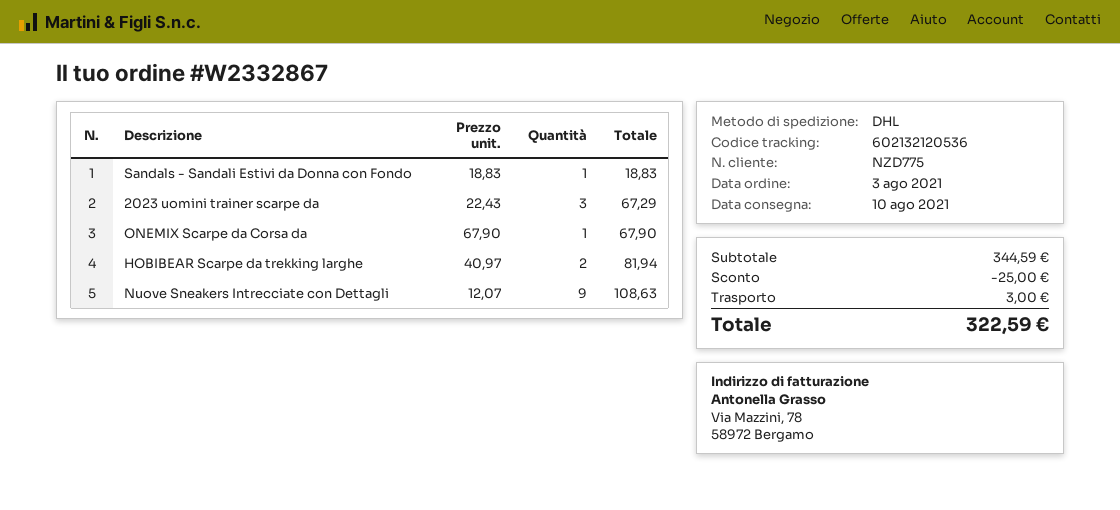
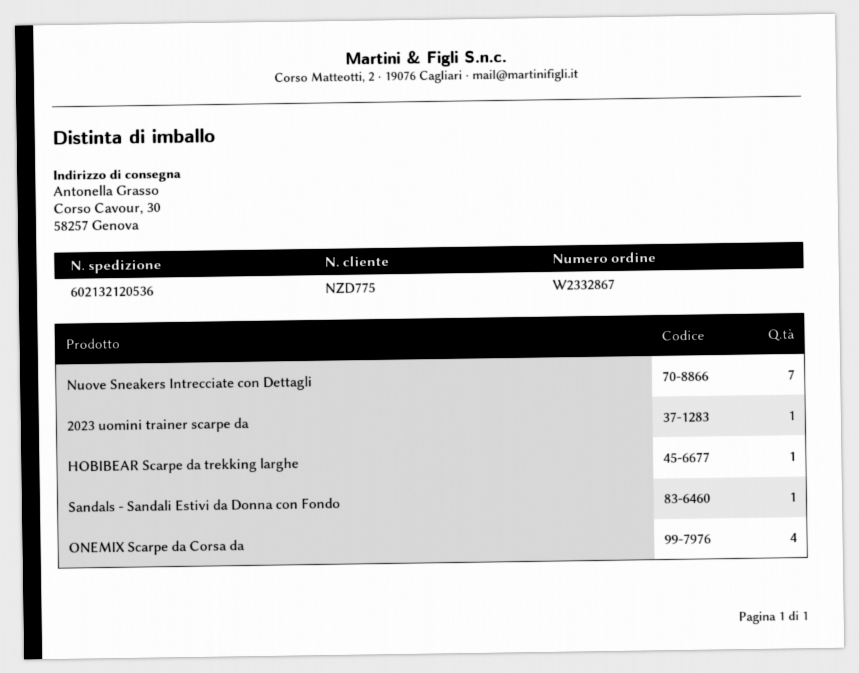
2023 uomini trainer scarpe da: 3 -> 1
ONEMIX Scarpe da Corsa da: 1 -> 4
HOBIBEAR Scarpe da trekking larghe: 2 -> 1
Nuove Sneakers Intrecciate con Dettagli: 9 -> 7

